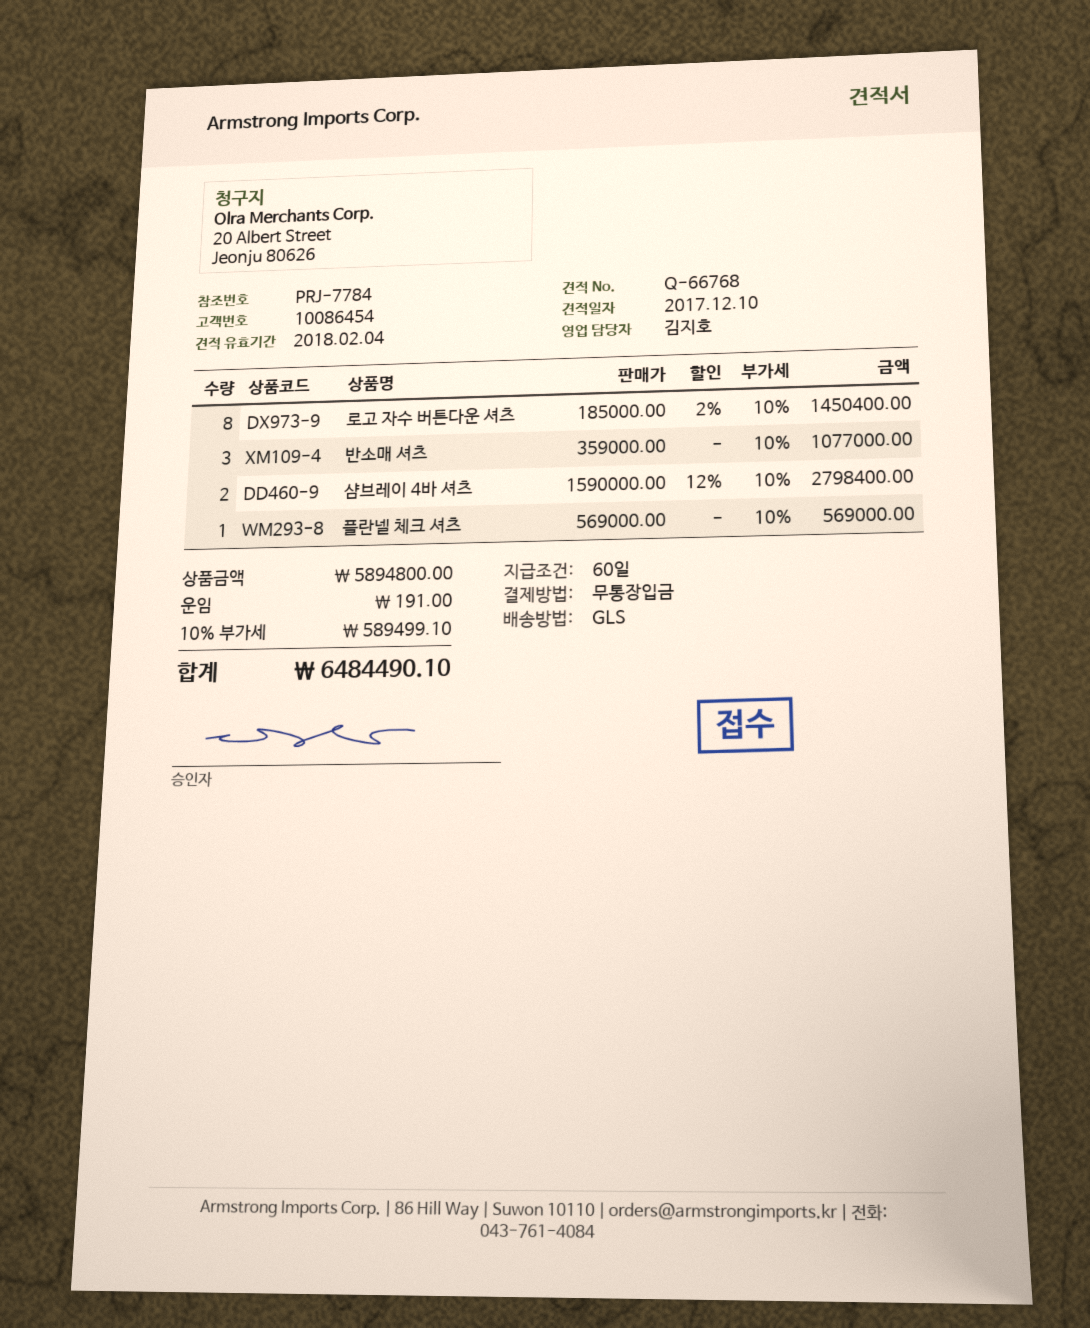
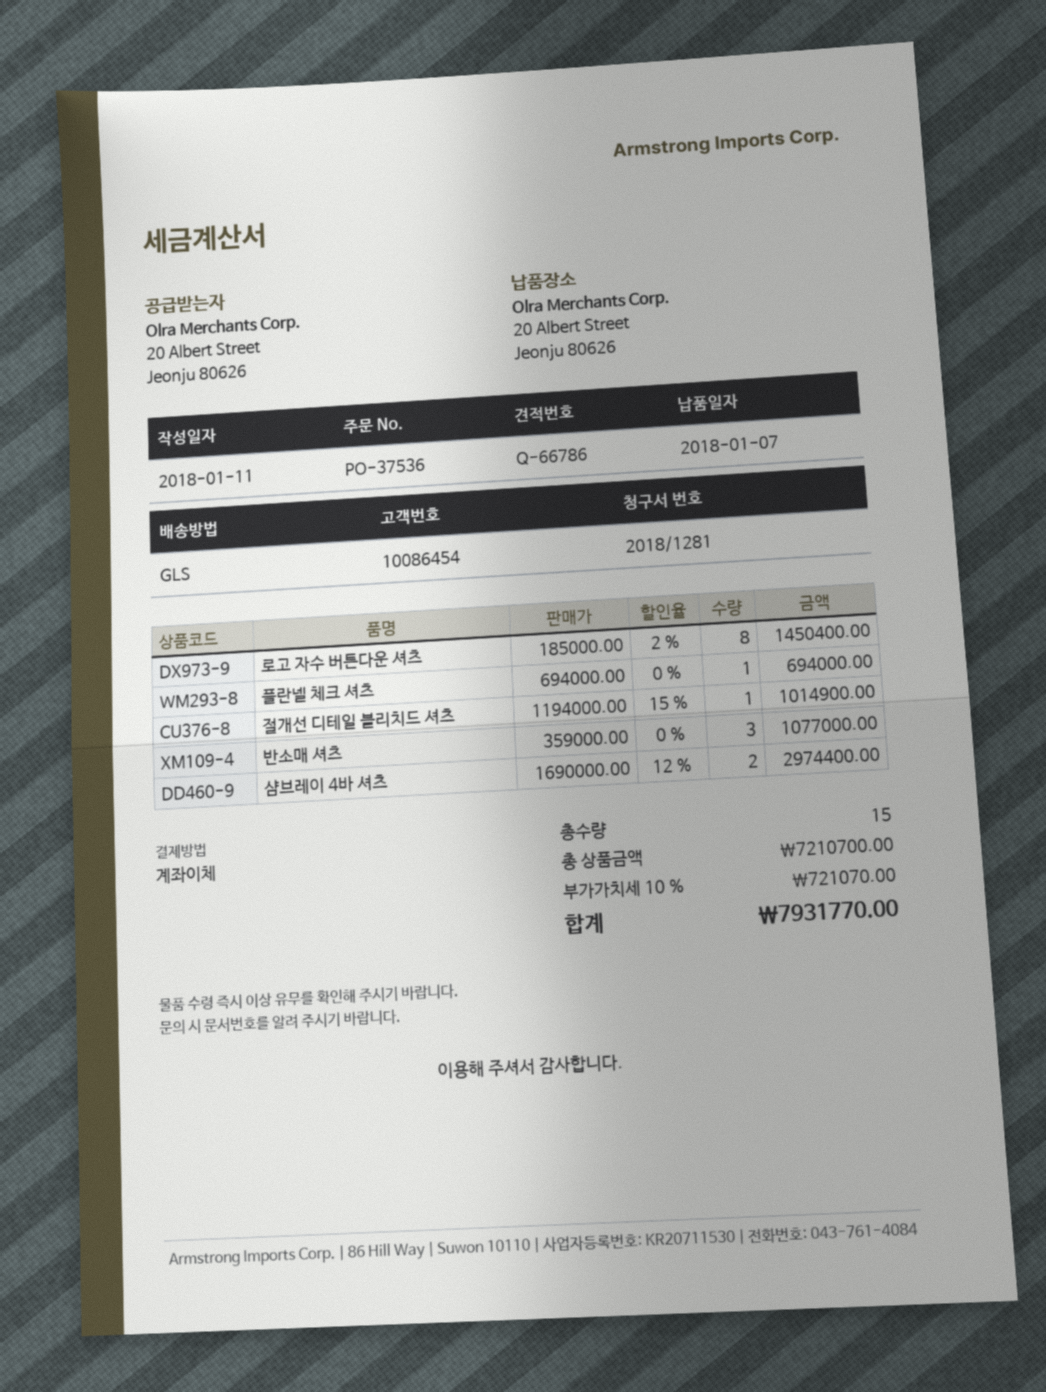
quote number: Q-66768 -> Q-66786
샴브레이 4바 셔츠: 2 x 1590000.00 - 12% = 2798400.00 -> 2 x 1690000.00 - 12% = 2974400.00
플란넬 체크 셔츠: 1 x 569000.00 = 569000.00 -> 1 x 694000.00 = 694000.00
절개선 디테일 블리치드 셔츠: none -> 1 x 1194000.00 - 15% = 1014900.00
subtotal: 5894800.00 -> 7210700.00
shipping: 191.00 -> none
tax: 10% = 589499.10 -> 10% = 721070.00
total: 6484490.10 -> 7931770.00

